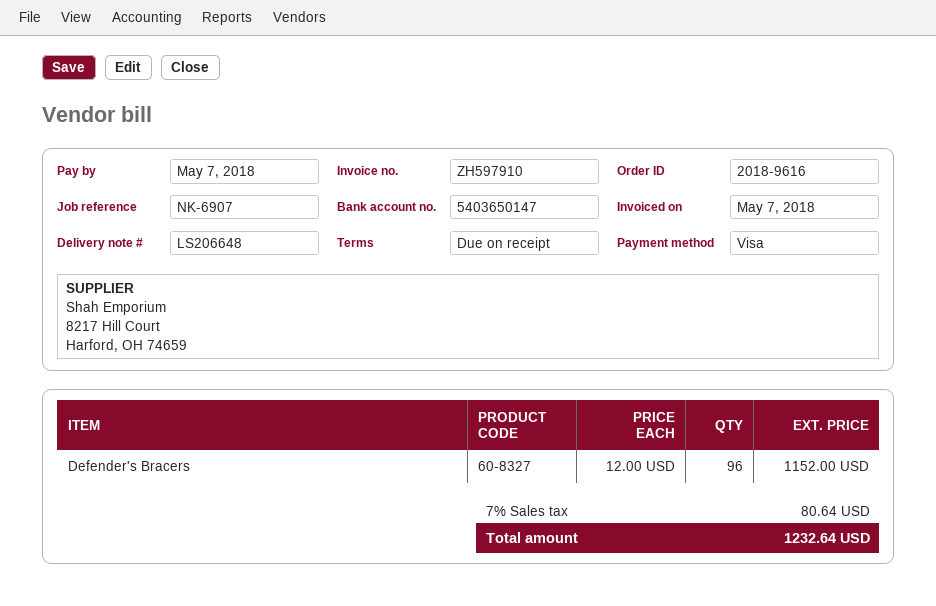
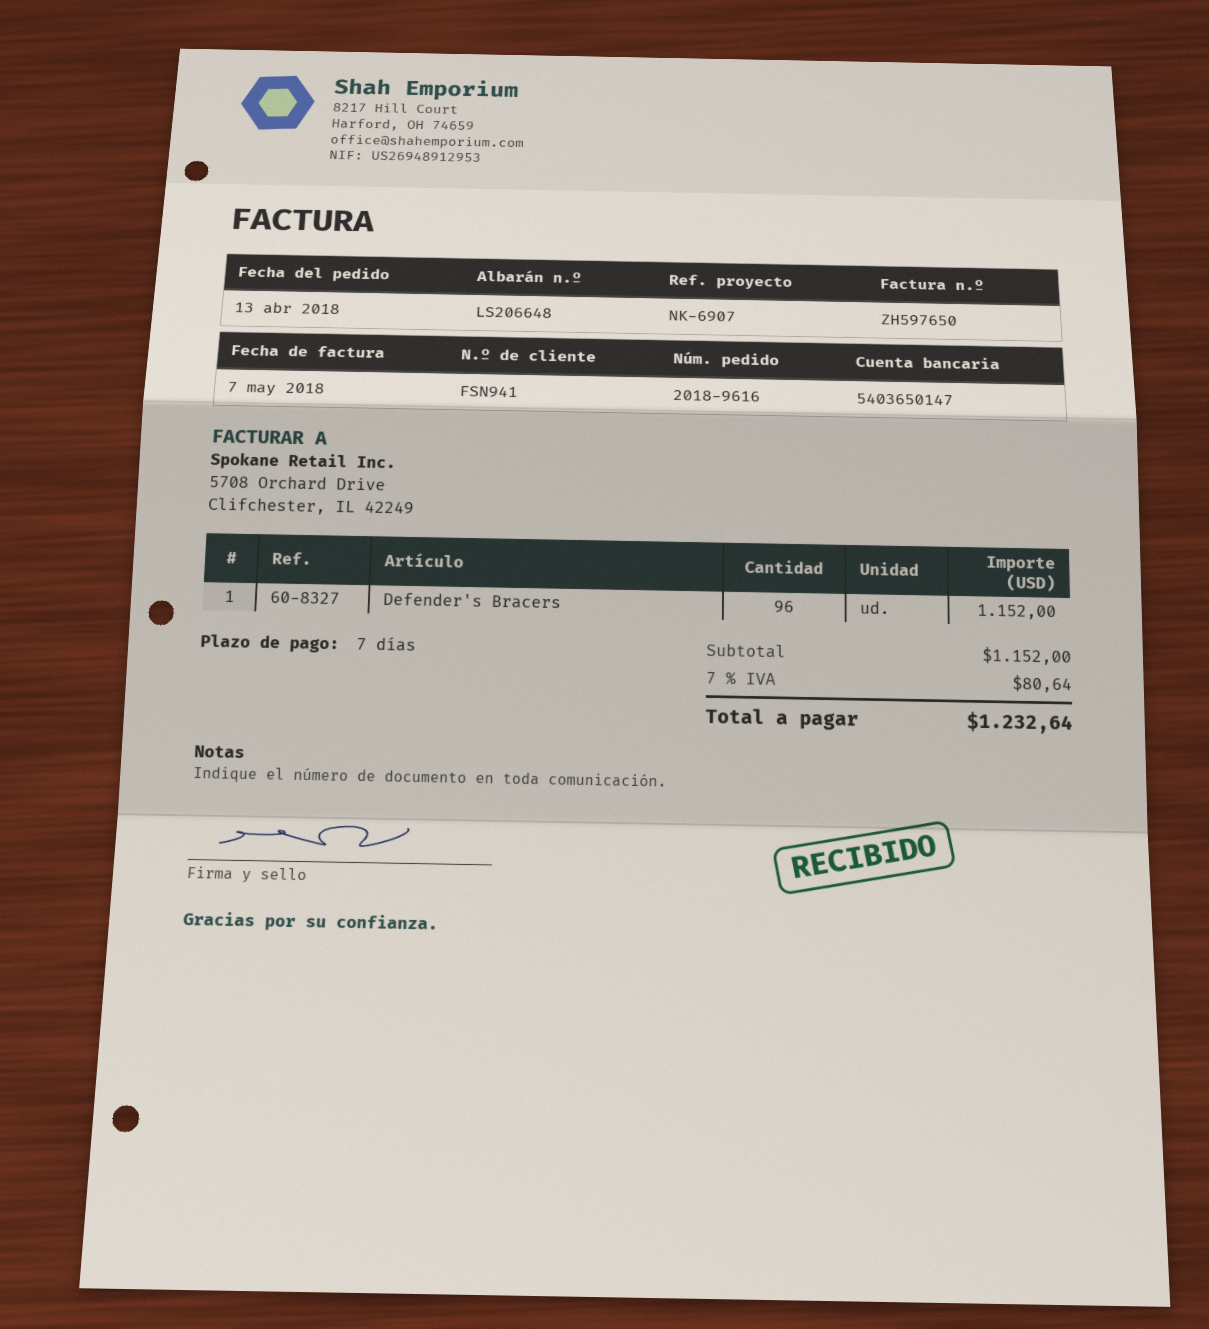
invoice number: ZH597910 -> ZH597650
payment terms: on receipt -> 7 days

